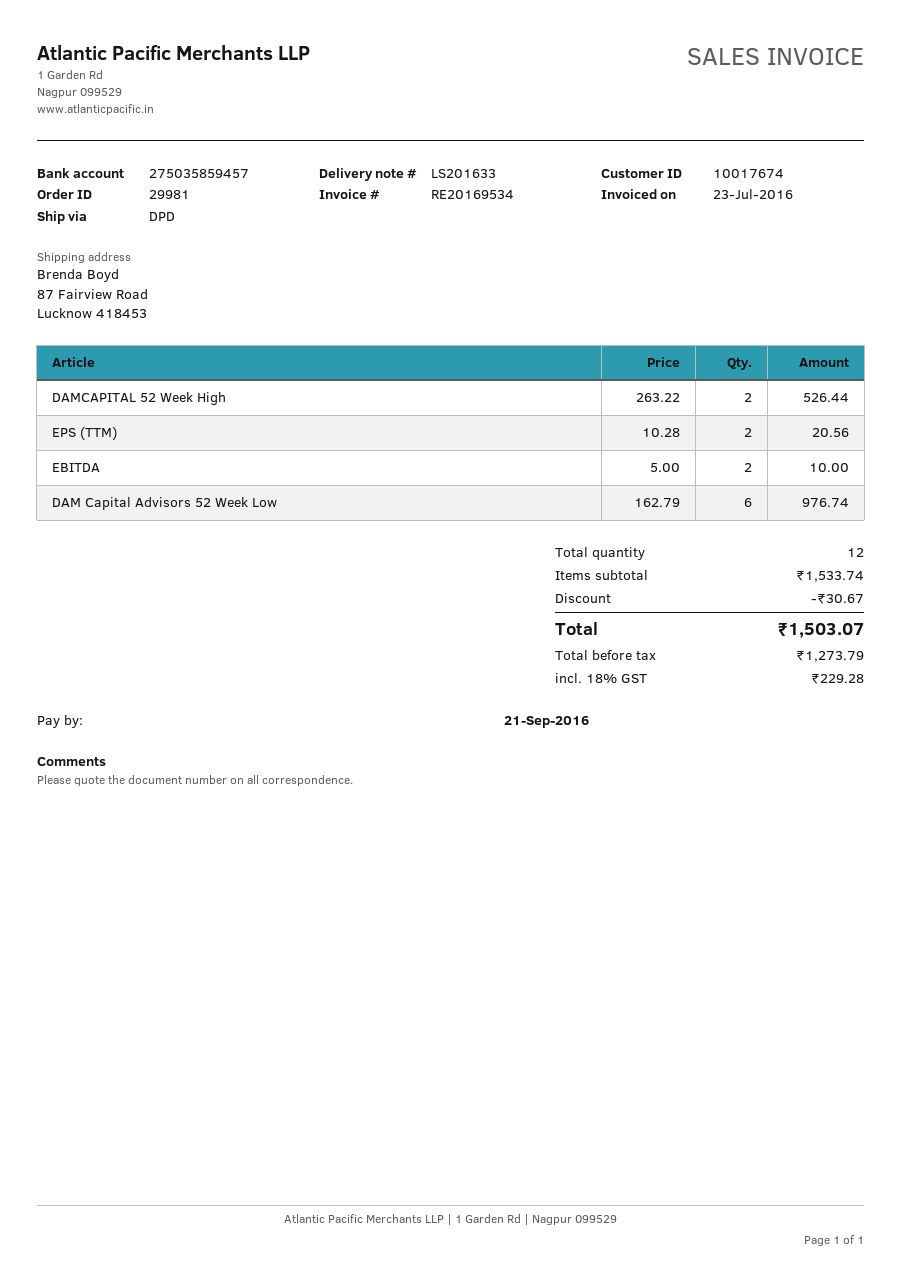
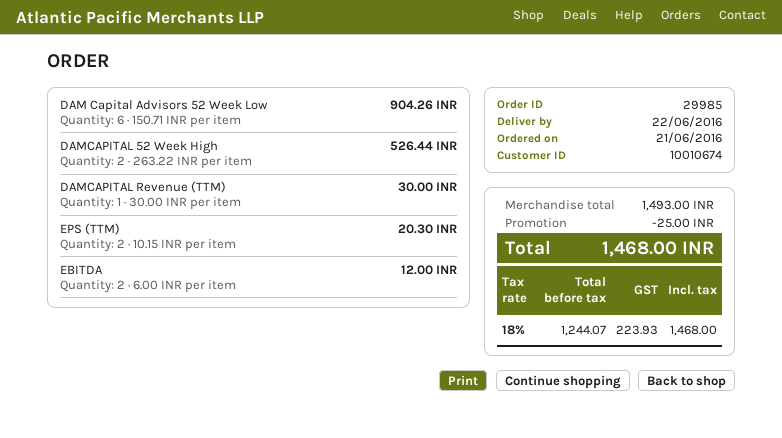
order number: 29981 -> 29985
customer number: 10017674 -> 10010674
EPS (TTM): 2 x 10.28 = 20.56 -> 2 x 10.15 = 20.30
EBITDA: 2 x 5.00 = 10.00 -> 2 x 6.00 = 12.00
DAM Capital Advisors 52 Week Low: 6 x 162.79 = 976.74 -> 6 x 150.71 = 904.26
DAMCAPITAL Revenue (TTM): none -> 1 x 30.00 = 30.00
subtotal: 1533.74 -> 1493.00
discount: 30.67 -> 25.00
net: 1273.79 -> 1244.07
tax: 18% = 229.28 -> 18% = 223.93
total: 1503.07 -> 1468.00

